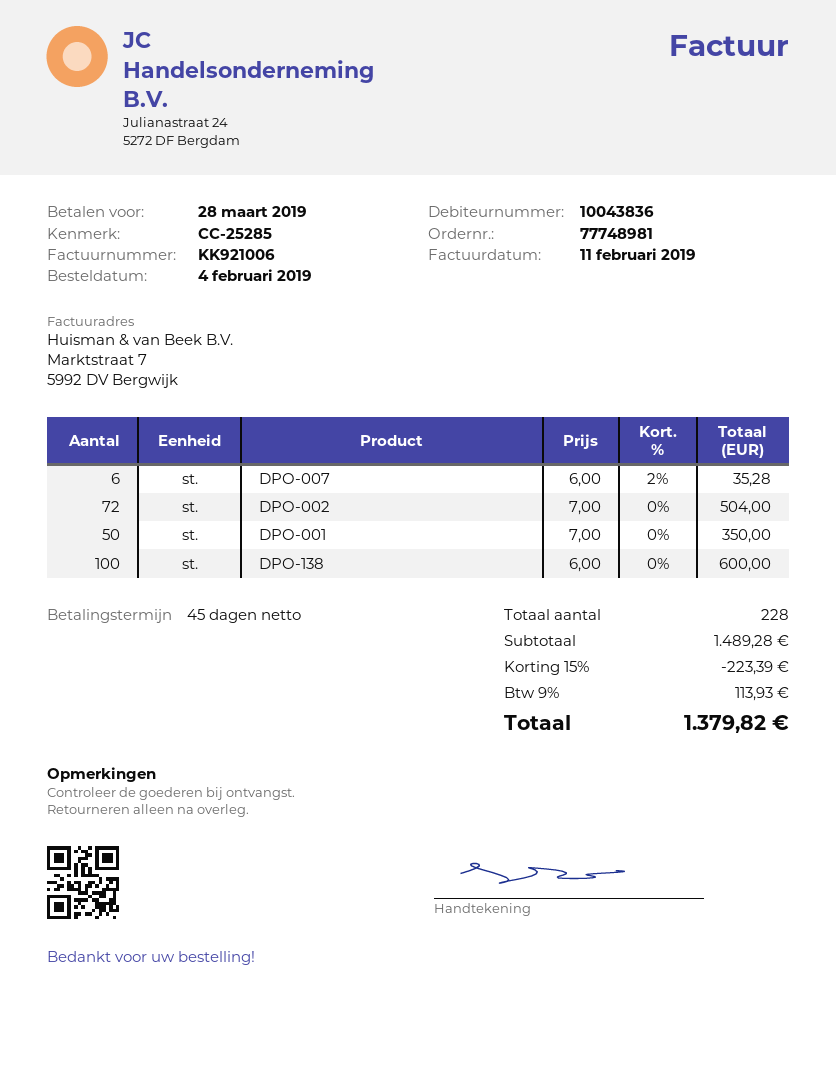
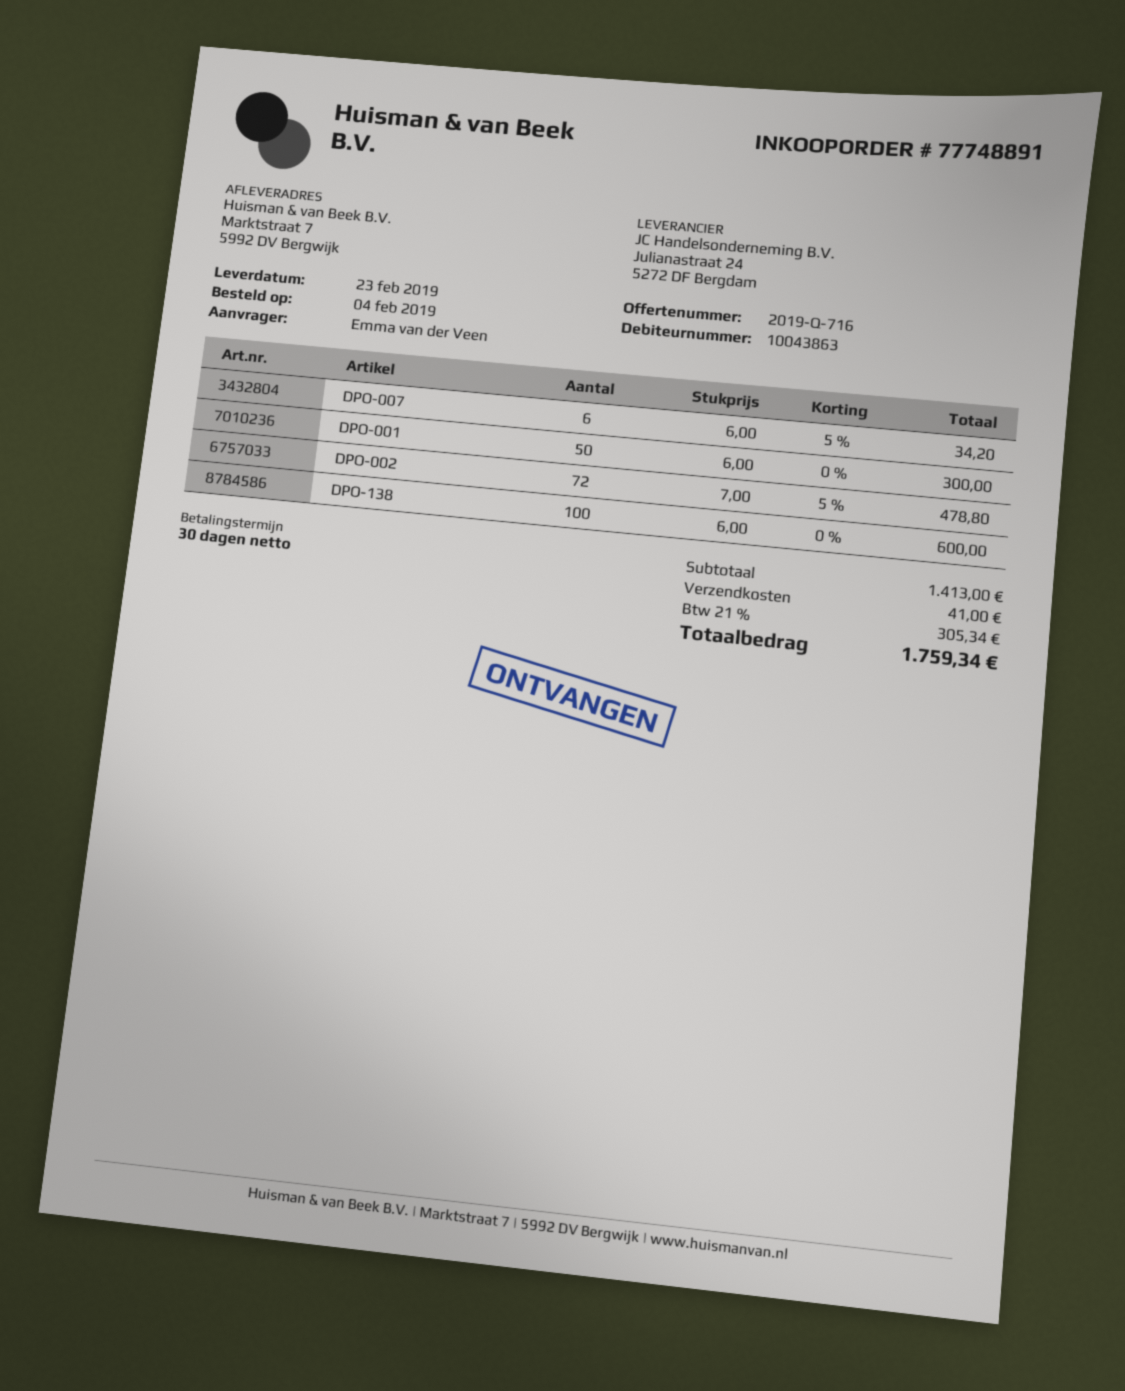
order number: 77748981 -> 77748891
payment terms: 45 days -> 30 days
customer number: 10043836 -> 10043863
DPO-007: 6 x 6.00 - 2% = 35.28 -> 6 x 6.00 - 5% = 34.20
DPO-002: 72 x 7.00 = 504.00 -> 72 x 7.00 - 5% = 478.80
DPO-001: 50 x 7.00 = 350.00 -> 50 x 6.00 = 300.00
subtotal: 1489.28 -> 1413.00
discount: 15% = 223.39 -> none
shipping: none -> 41.00
tax: 9% = 113.93 -> 21% = 305.34
total: 1379.82 -> 1759.34

